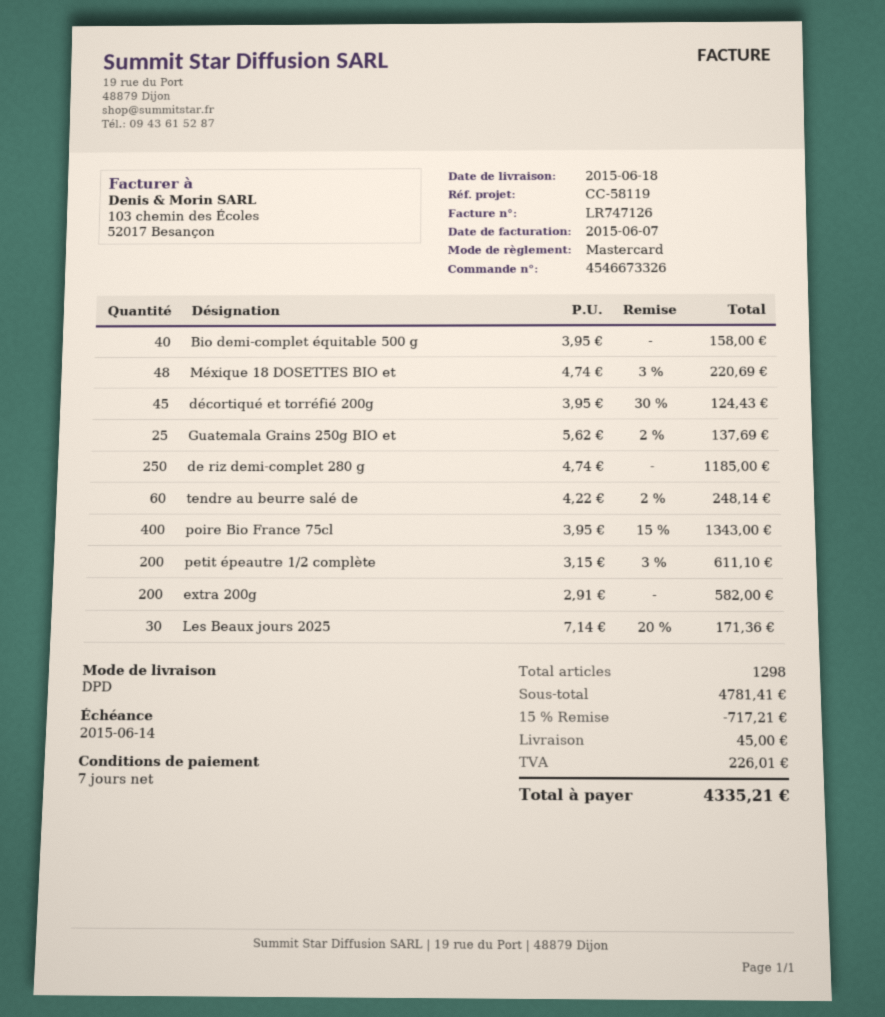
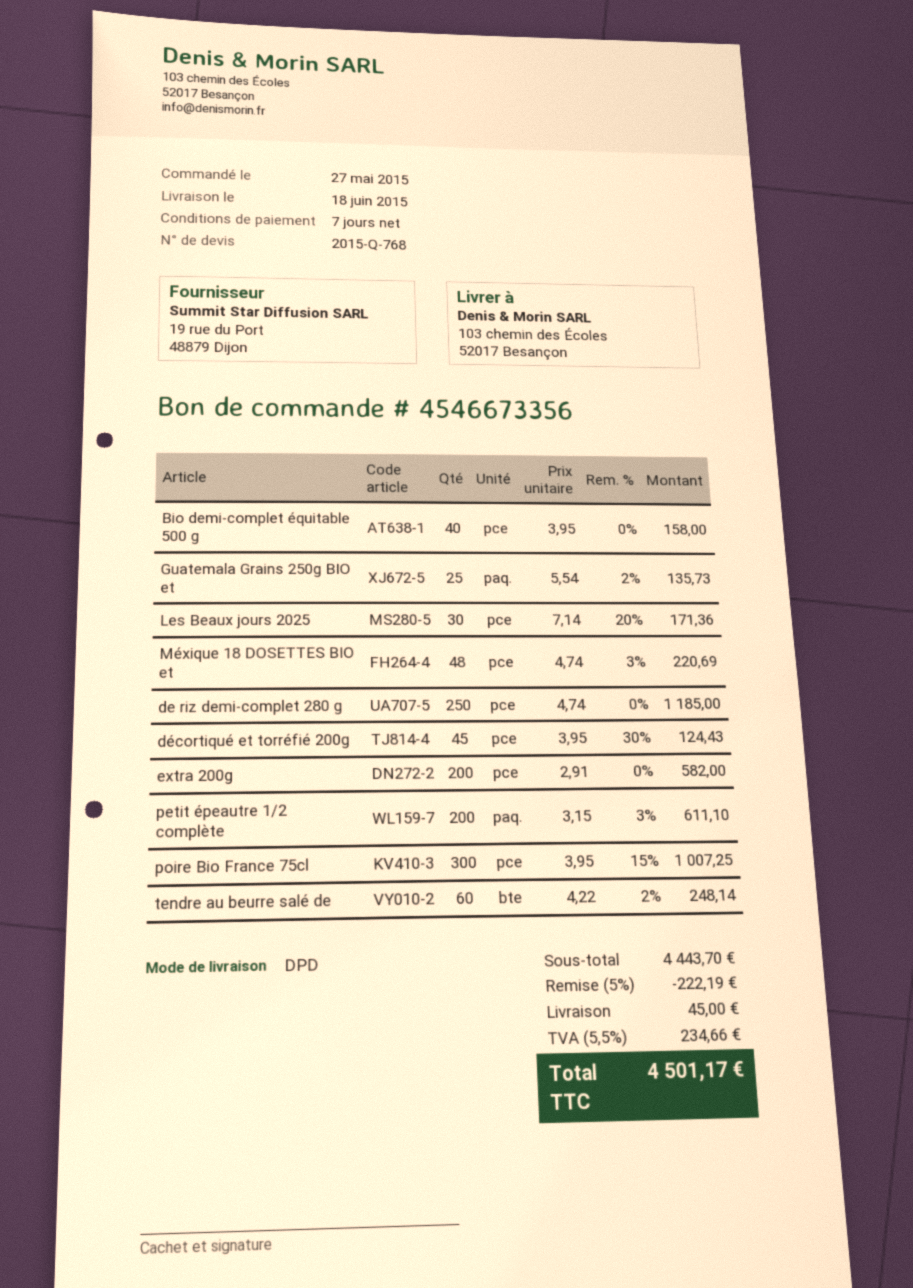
order number: 4546673326 -> 4546673356
Guatemala Grains 250g BIO et: 25 x 5.62 - 2% = 137.69 -> 25 x 5.54 - 2% = 135.73
poire Bio France 75cl: 400 x 3.95 - 15% = 1343.00 -> 300 x 3.95 - 15% = 1007.25
subtotal: 4781.41 -> 4443.70
discount: 15% = 717.21 -> 5% = 222.19
tax: 226.01 -> 234.66
total: 4335.21 -> 4501.17

